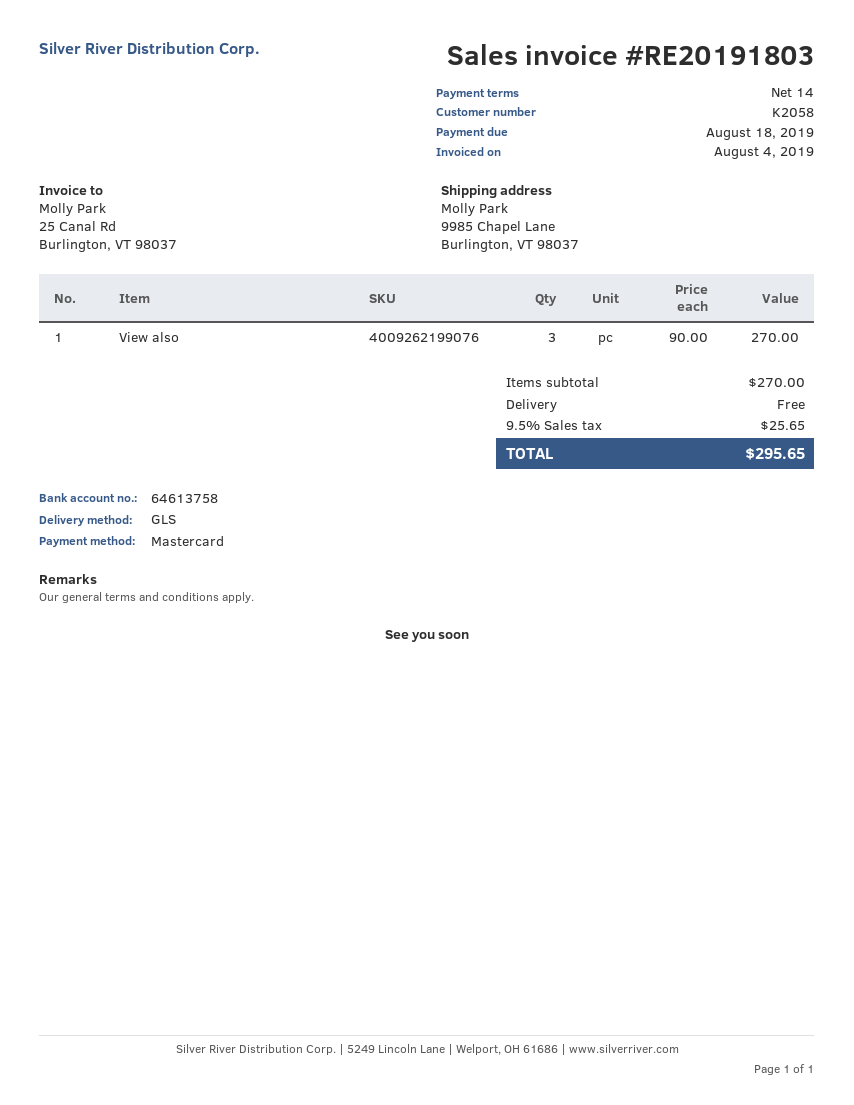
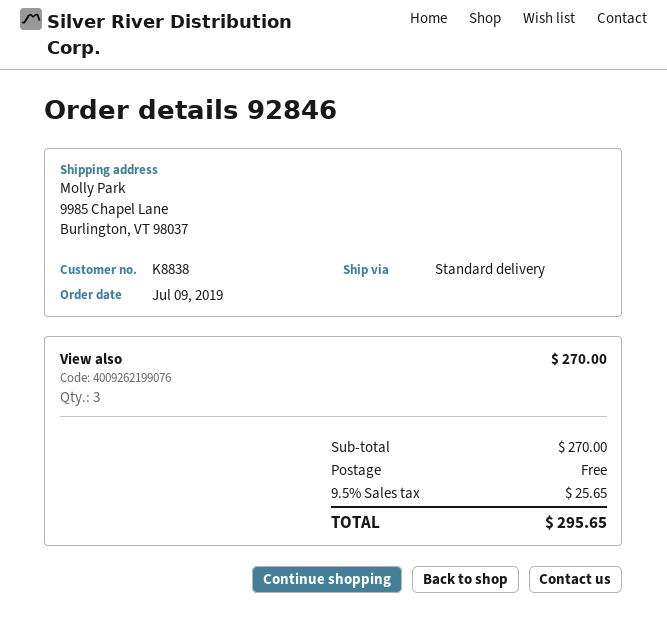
customer number: K2058 -> K8838
shipping method: GLS -> standard

